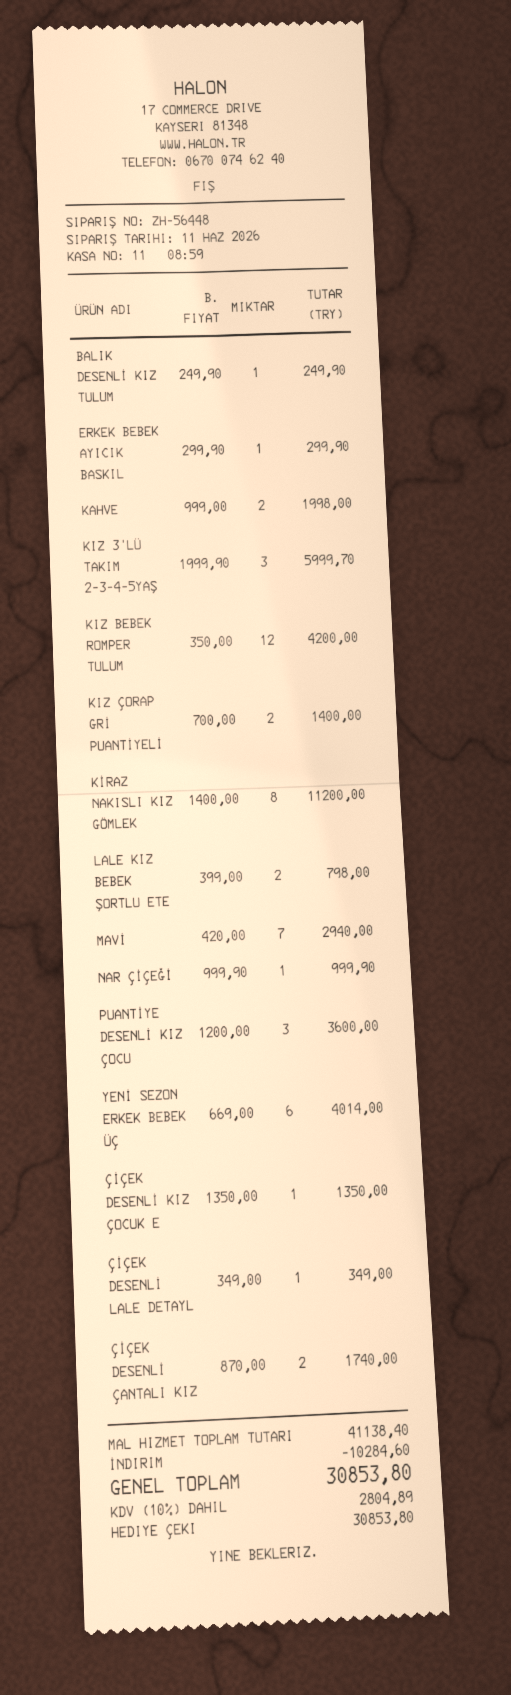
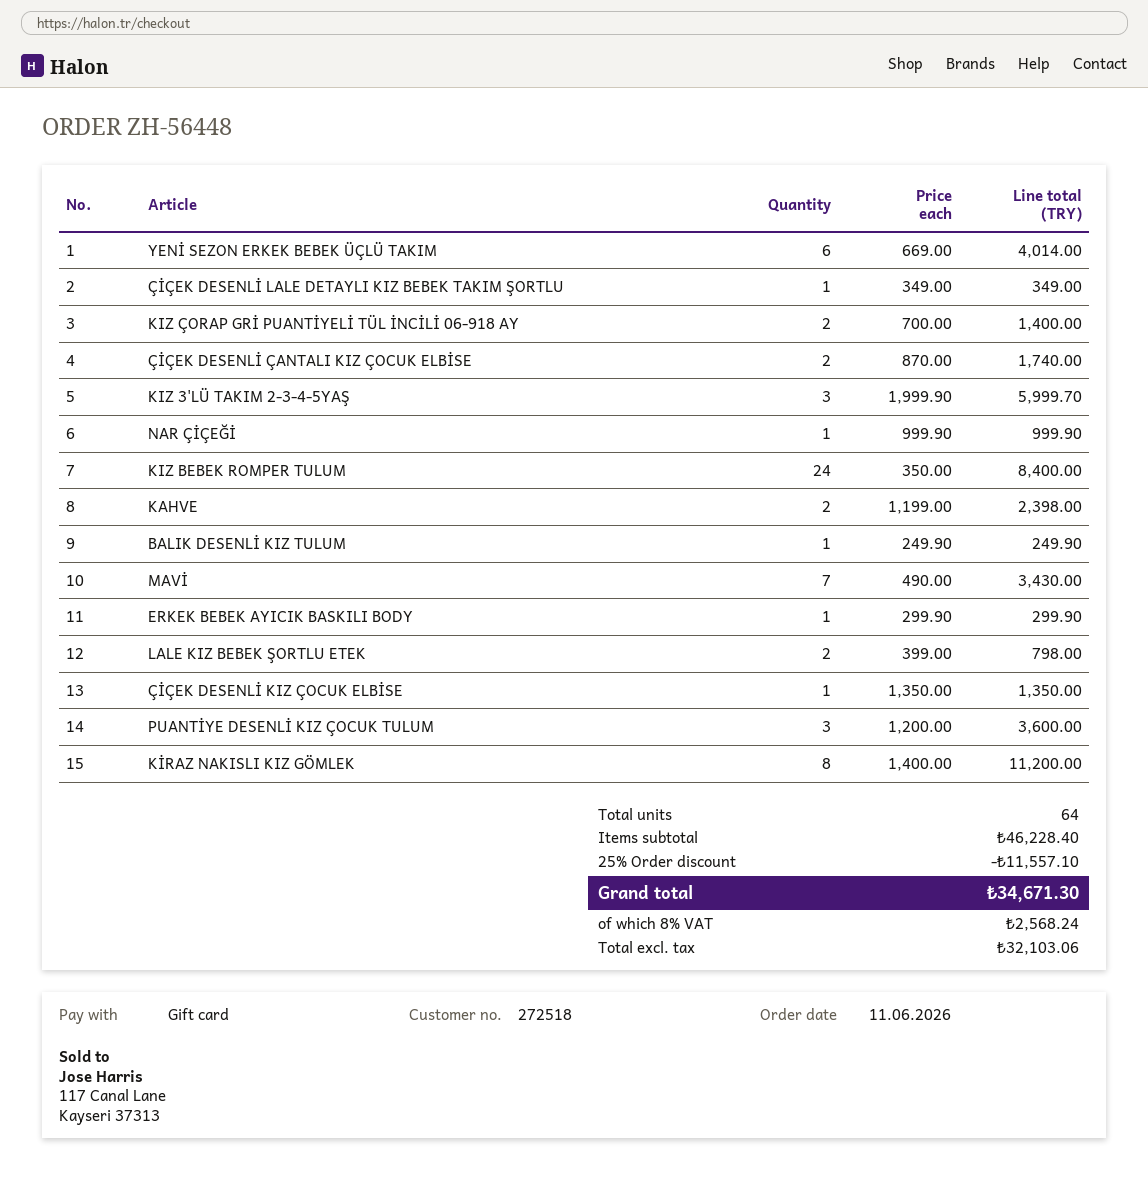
KAHVE: 2 x 999.00 = 1998.00 -> 2 x 1199.00 = 2398.00
KIZ BEBEK ROMPER TULUM: 12 x 350.00 = 4200.00 -> 24 x 350.00 = 8400.00
MAVİ: 7 x 420.00 = 2940.00 -> 7 x 490.00 = 3430.00
subtotal: 41138.40 -> 46228.40
discount: 10284.60 -> 11557.10
tax: 10% = 2804.89 -> 8% = 2568.24
total: 30853.80 -> 34671.30

